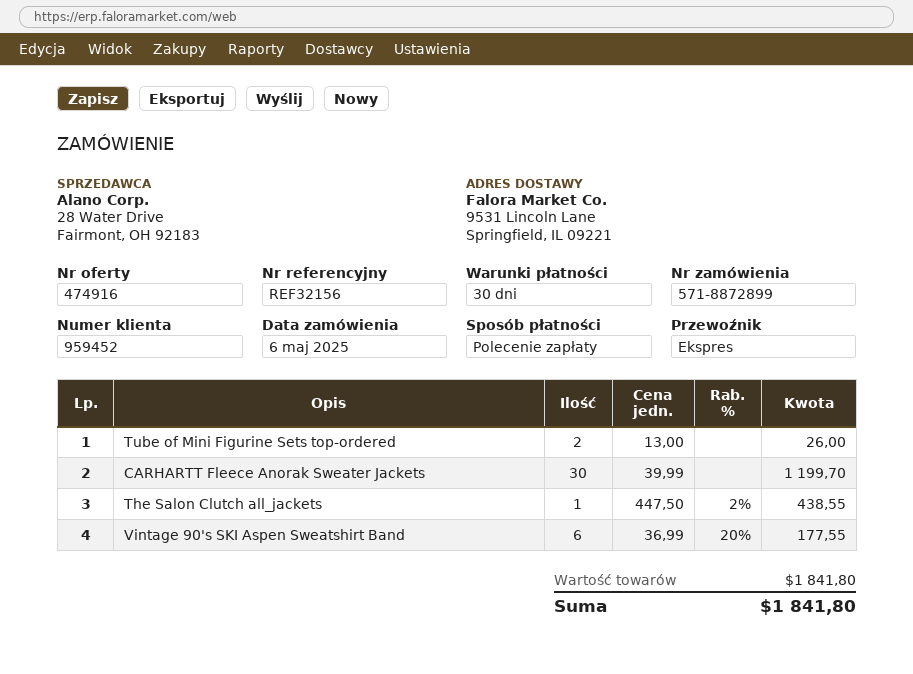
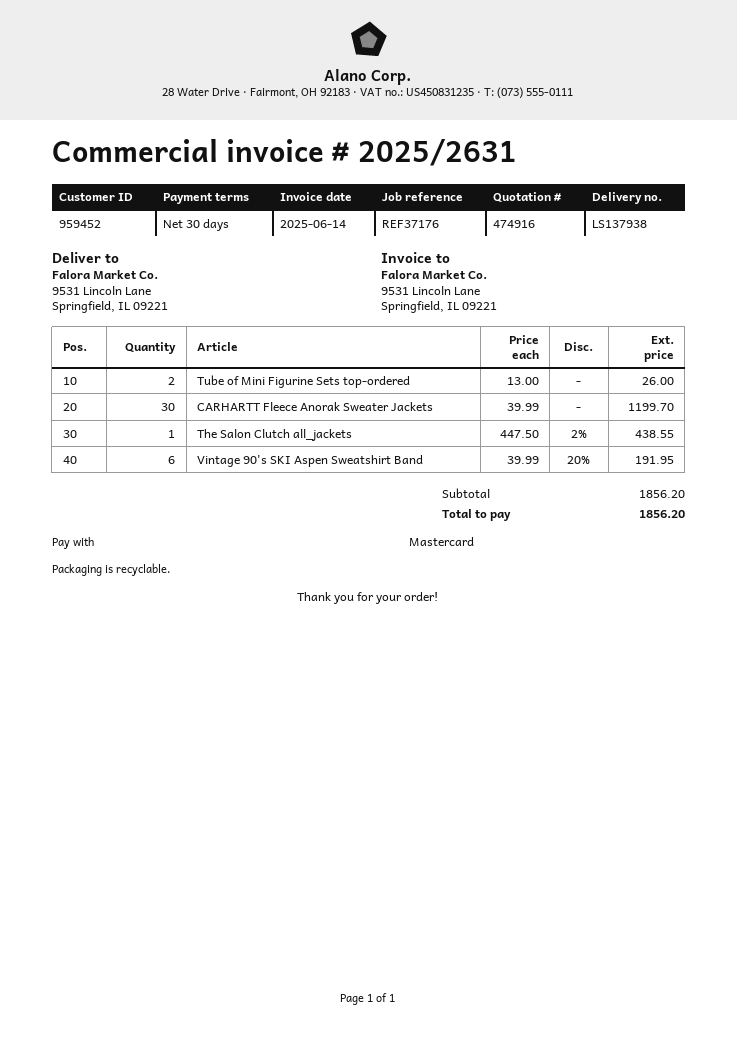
reference: REF32156 -> REF37176
payment method: direct debit -> Mastercard
Vintage 90's SKI Aspen Sweatshirt Band: 6 x 36.99 - 20% = 177.55 -> 6 x 39.99 - 20% = 191.95
subtotal: 1841.80 -> 1856.20
total: 1841.80 -> 1856.20

